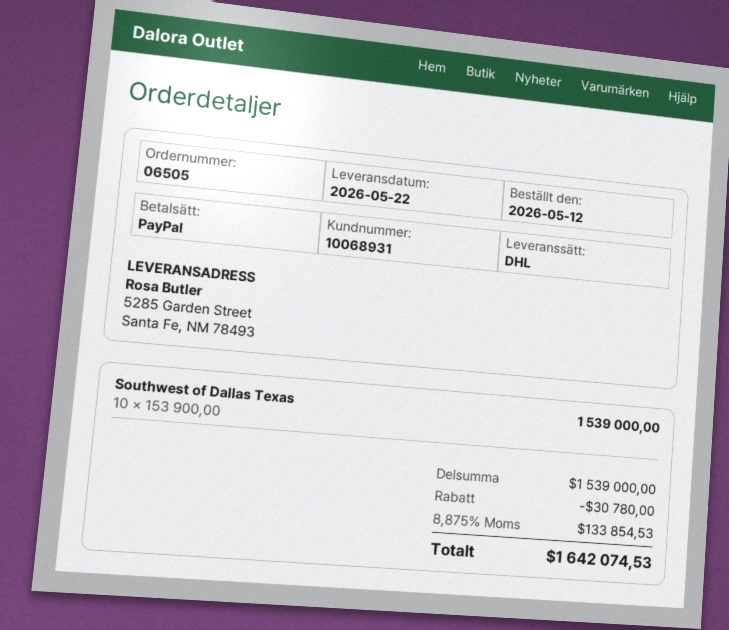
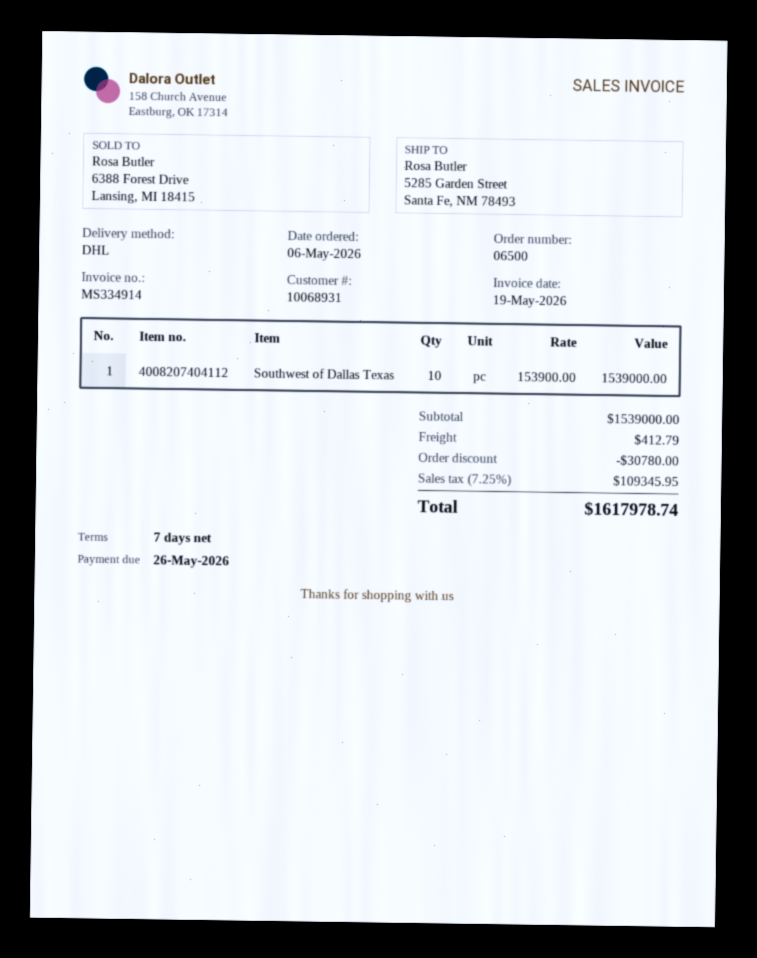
order number: 06505 -> 06500
order date: 2026-05-12 -> 2026-05-06
shipping: none -> 412.79
tax: 8.875% = 133854.53 -> 7.25% = 109345.95
total: 1642074.53 -> 1617978.74

